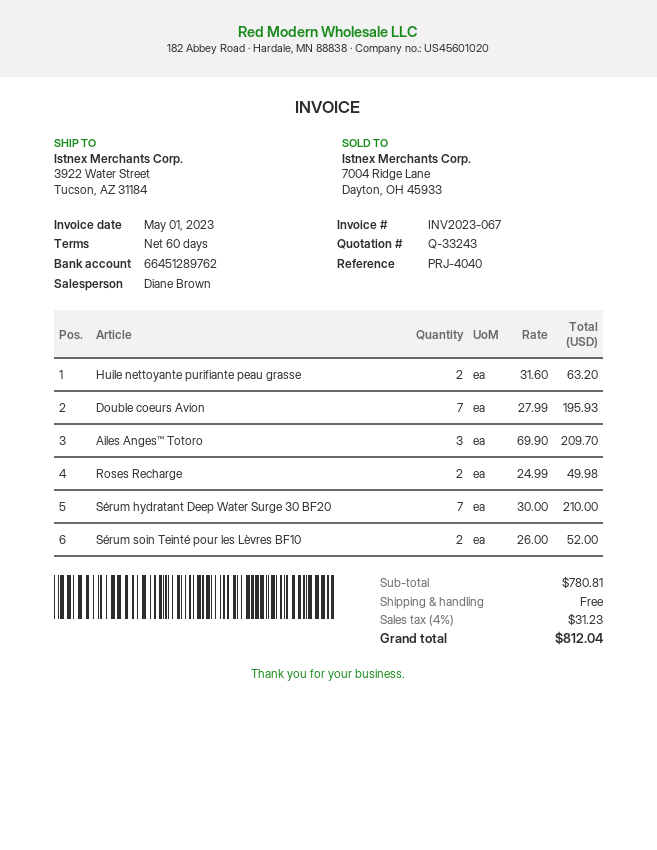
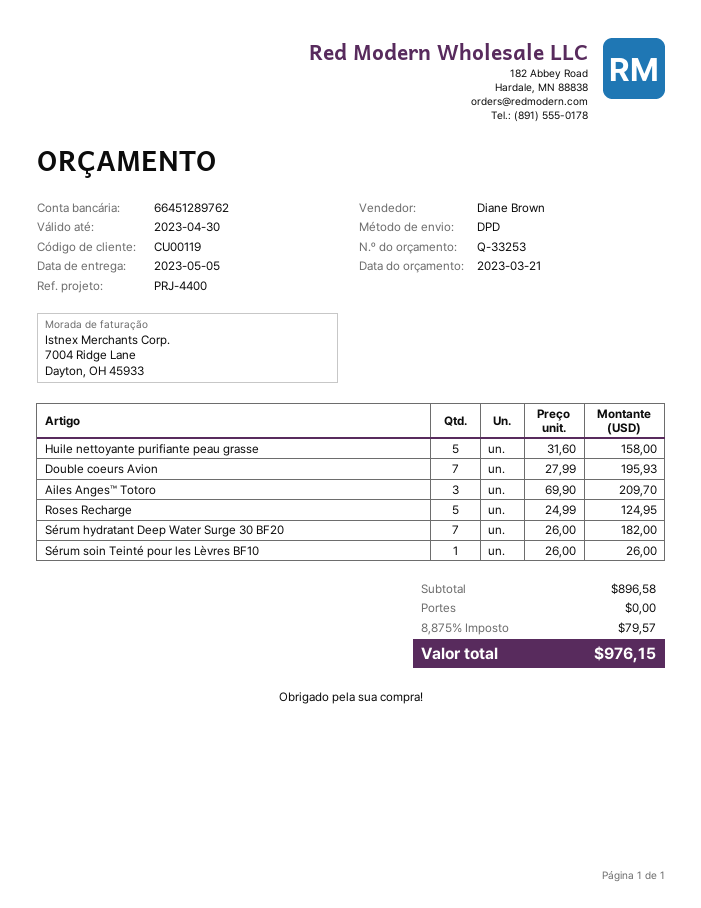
quote number: Q-33243 -> Q-33253
reference: PRJ-4040 -> PRJ-4400
Huile nettoyante purifiante peau grasse: 2 x 31.60 = 63.20 -> 5 x 31.60 = 158.00
Roses Recharge: 2 x 24.99 = 49.98 -> 5 x 24.99 = 124.95
Sérum hydratant Deep Water Surge 30 BF20: 7 x 30.00 = 210.00 -> 7 x 26.00 = 182.00
Sérum soin Teinté pour les Lèvres BF10: 2 x 26.00 = 52.00 -> 1 x 26.00 = 26.00
subtotal: 780.81 -> 896.58
tax: 4% = 31.23 -> 8.875% = 79.57
total: 812.04 -> 976.15

